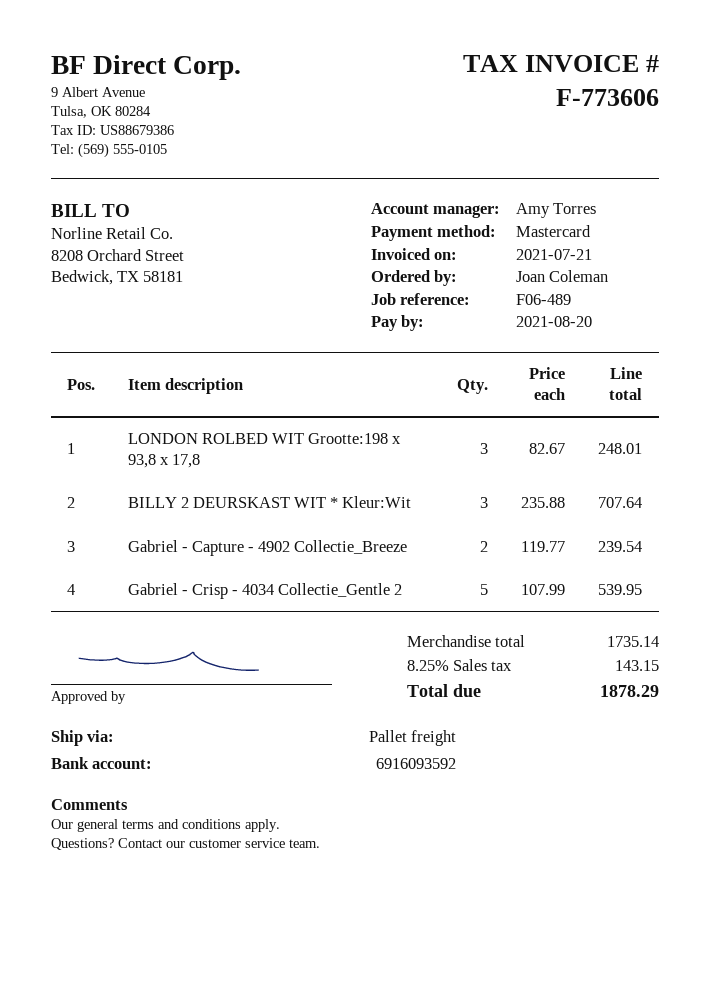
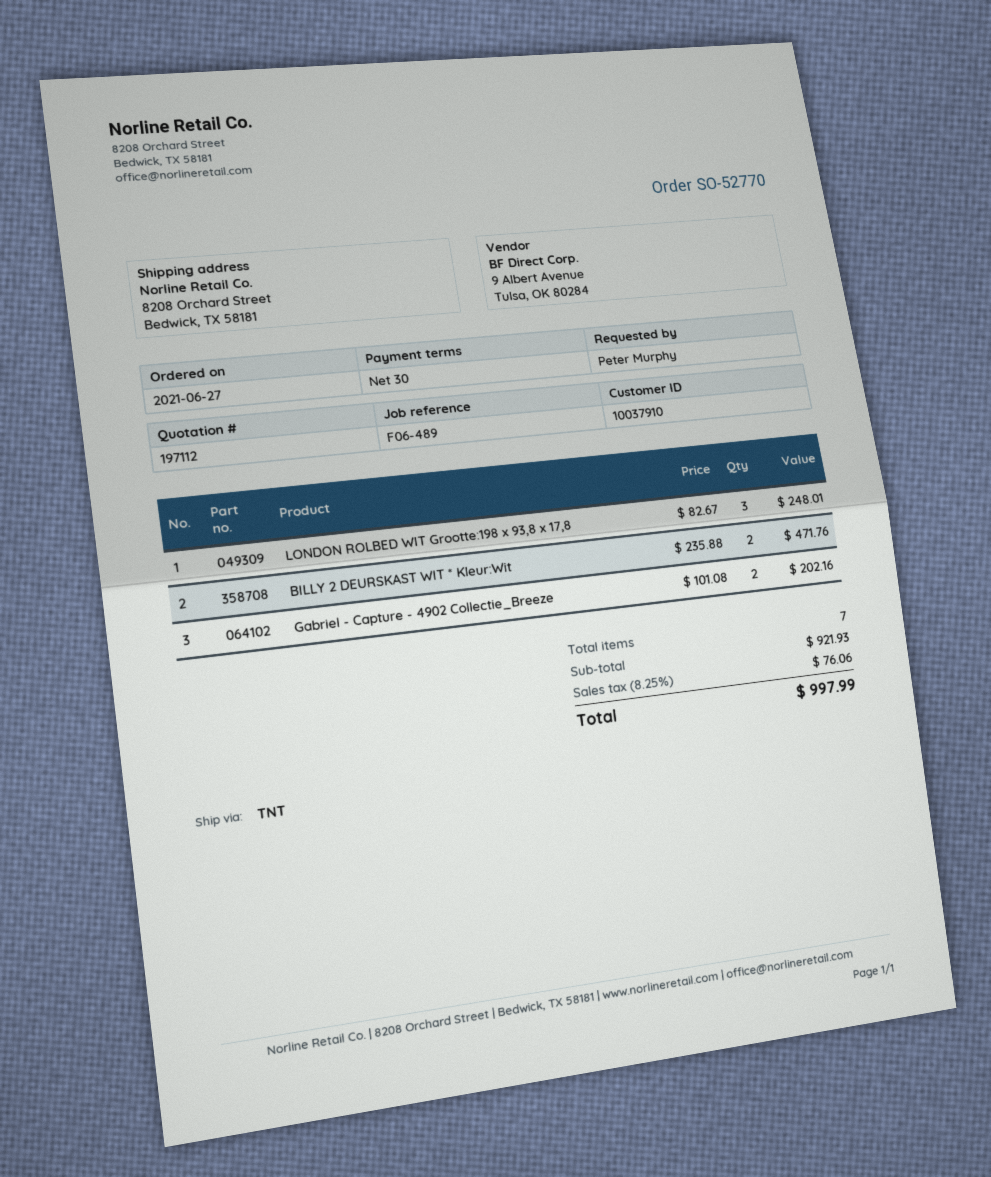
ordered by: Joan Coleman -> Peter Murphy
shipping method: pallet freight -> TNT
BILLY 2 DEURSKAST WIT * Kleur:Wit: 3 x 235.88 = 707.64 -> 2 x 235.88 = 471.76
Gabriel - Capture - 4902 Collectie_Breeze: 2 x 119.77 = 239.54 -> 2 x 101.08 = 202.16
Gabriel - Crisp - 4034 Collectie_Gentle 2: 5 x 107.99 = 539.95 -> none
subtotal: 1735.14 -> 921.93
tax: 8.25% = 143.15 -> 8.25% = 76.06
total: 1878.29 -> 997.99

